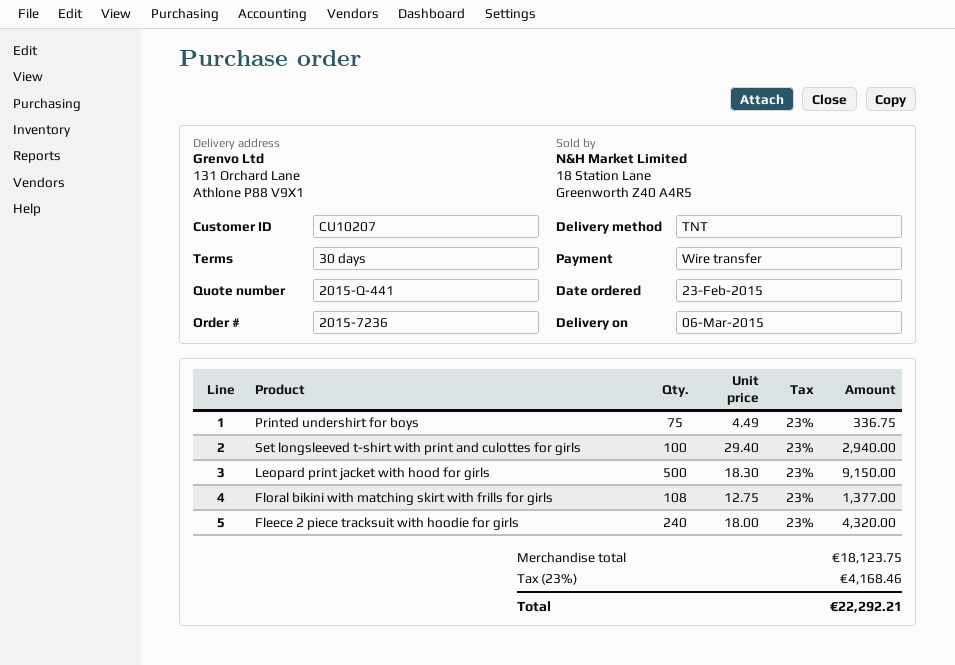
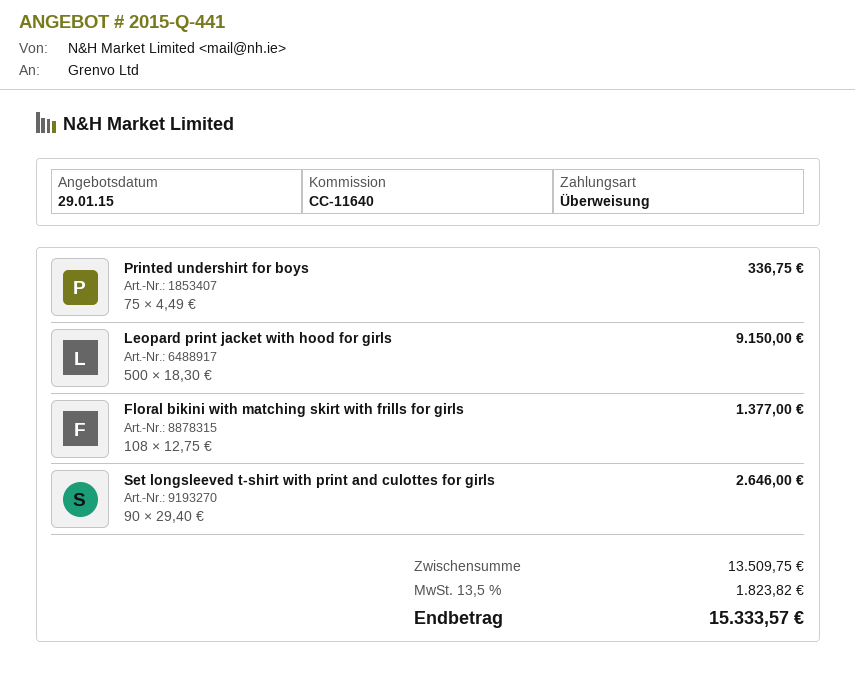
Set longsleeved t-shirt with print and culottes for girls: 100 x 29.40 = 2940.00 -> 90 x 29.40 = 2646.00
Fleece 2 piece tracksuit with hoodie for girls: 240 x 18.00 = 4320.00 -> none
subtotal: 18123.75 -> 13509.75
tax: 23% = 4168.46 -> 13.5% = 1823.82
total: 22292.21 -> 15333.57

